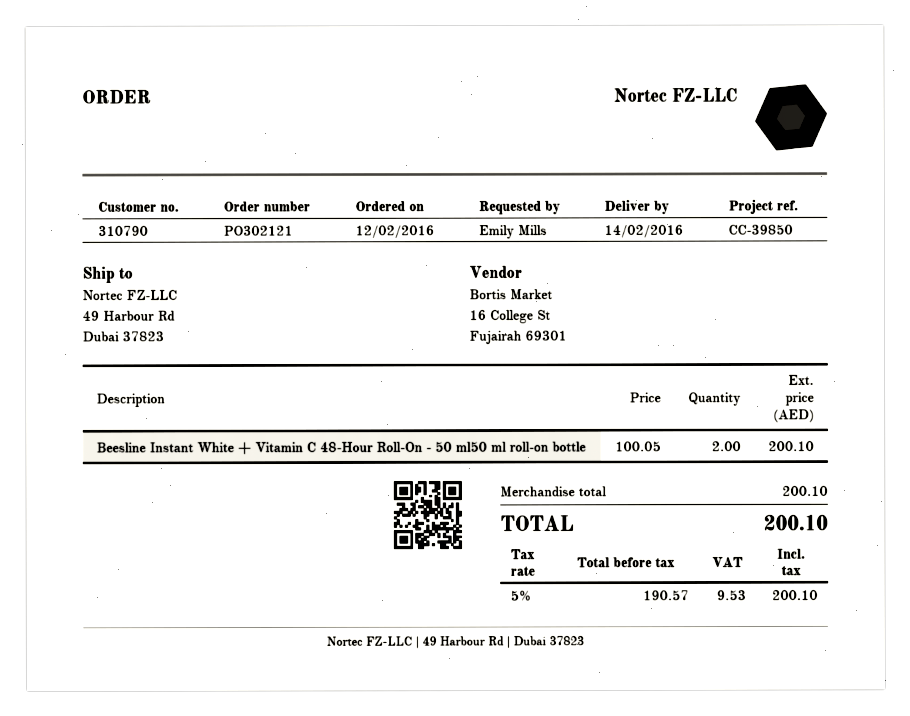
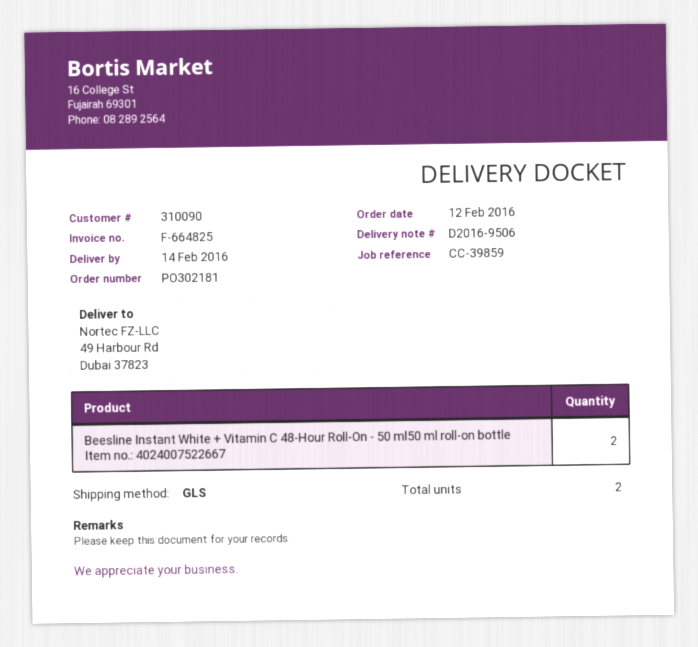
order number: PO302121 -> PO302181
customer number: 310790 -> 310090
reference: CC-39850 -> CC-39859

